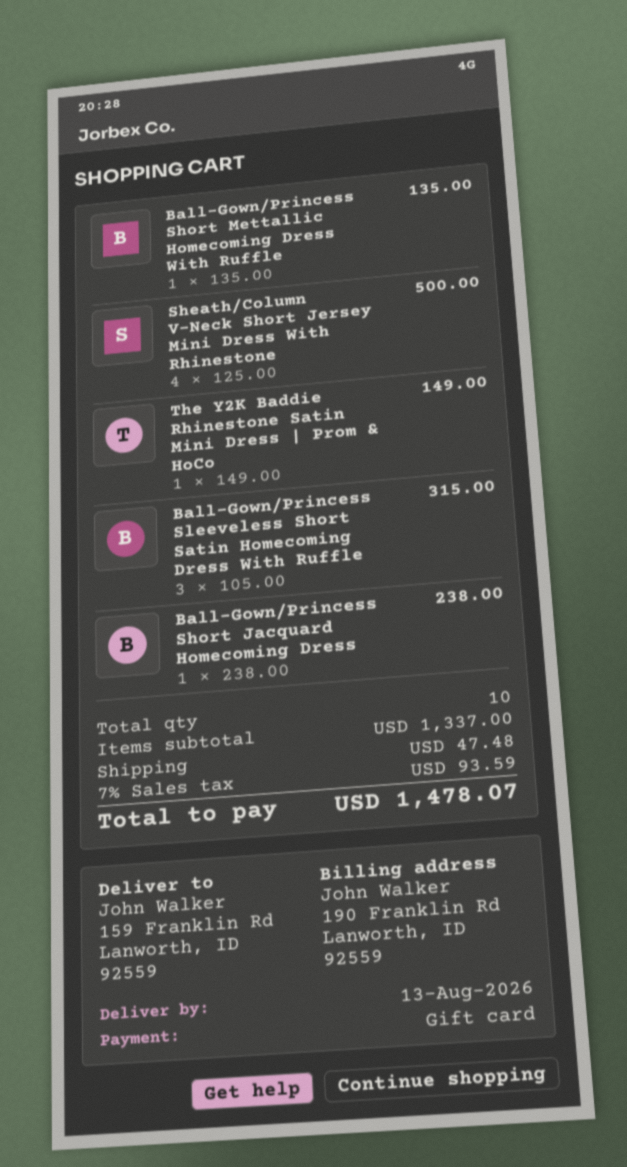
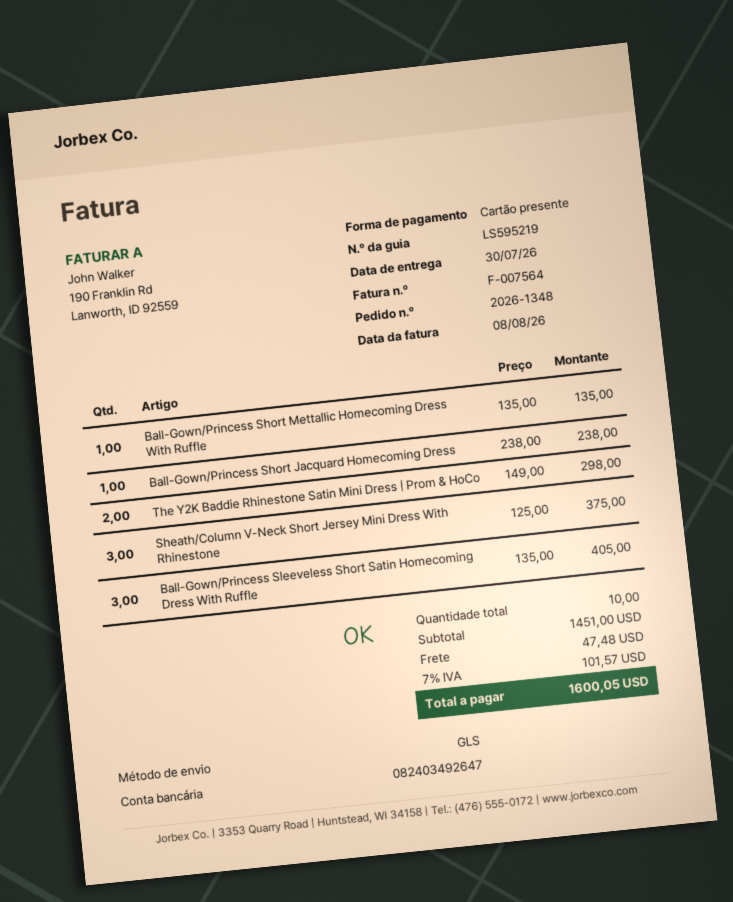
delivery date: 2026-08-13 -> 2026-07-30
Sheath/Column V-Neck Short Jersey Mini Dress With Rhinestone: 4 x 125.00 = 500.00 -> 3 x 125.00 = 375.00
The Y2K Baddie Rhinestone Satin Mini Dress | Prom & HoCo: 1 x 149.00 = 149.00 -> 2 x 149.00 = 298.00
Ball-Gown/Princess Sleeveless Short Satin Homecoming Dress With Ruffle: 3 x 105.00 = 315.00 -> 3 x 135.00 = 405.00
subtotal: 1337.00 -> 1451.00
tax: 7% = 93.59 -> 7% = 101.57
total: 1478.07 -> 1600.05

